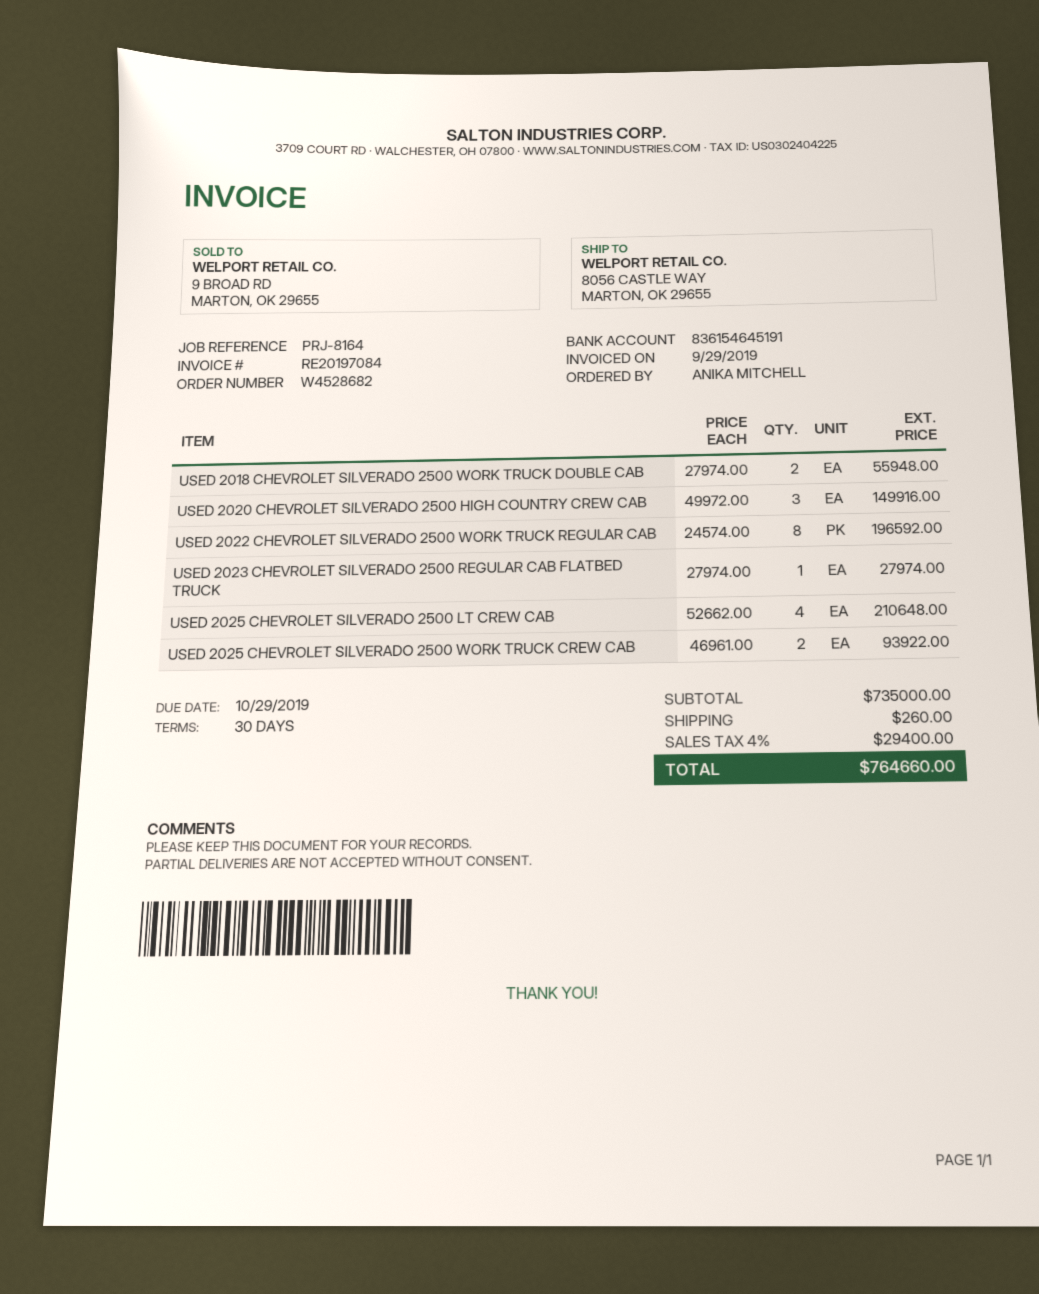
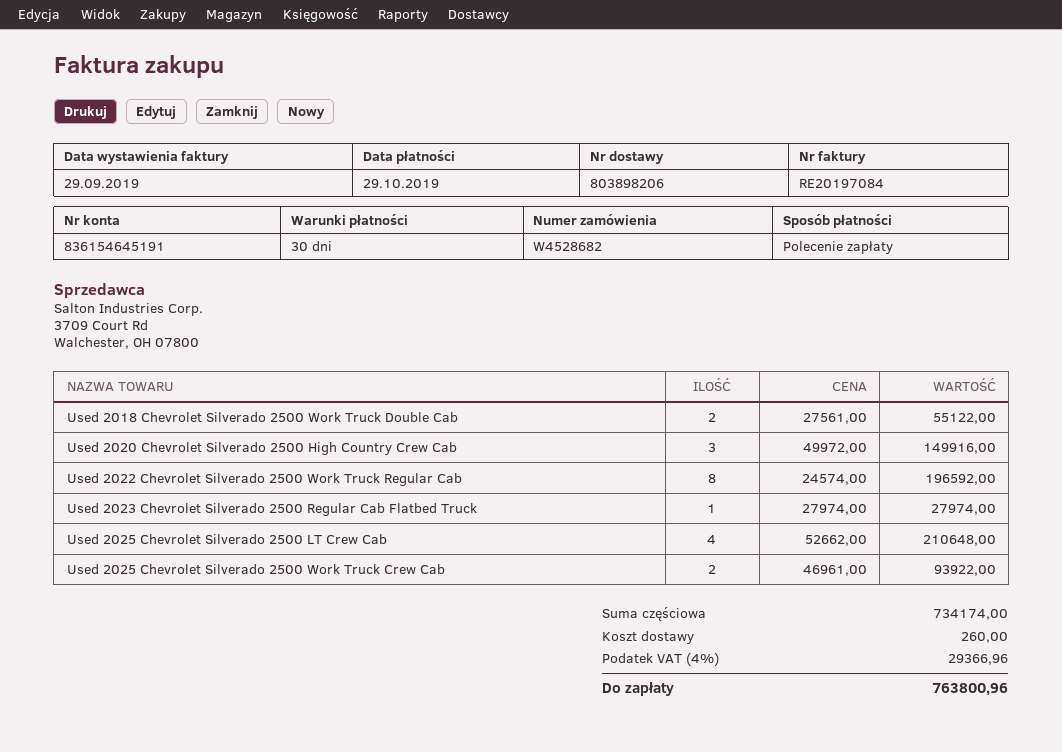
USED 2018 CHEVROLET SILVERADO 2500 WORK TRUCK DOUBLE CAB: 2 x 27974.00 = 55948.00 -> 2 x 27561.00 = 55122.00
subtotal: 735000.00 -> 734174.00
tax: 4% = 29400.00 -> 4% = 29366.96
total: 764660.00 -> 763800.96

